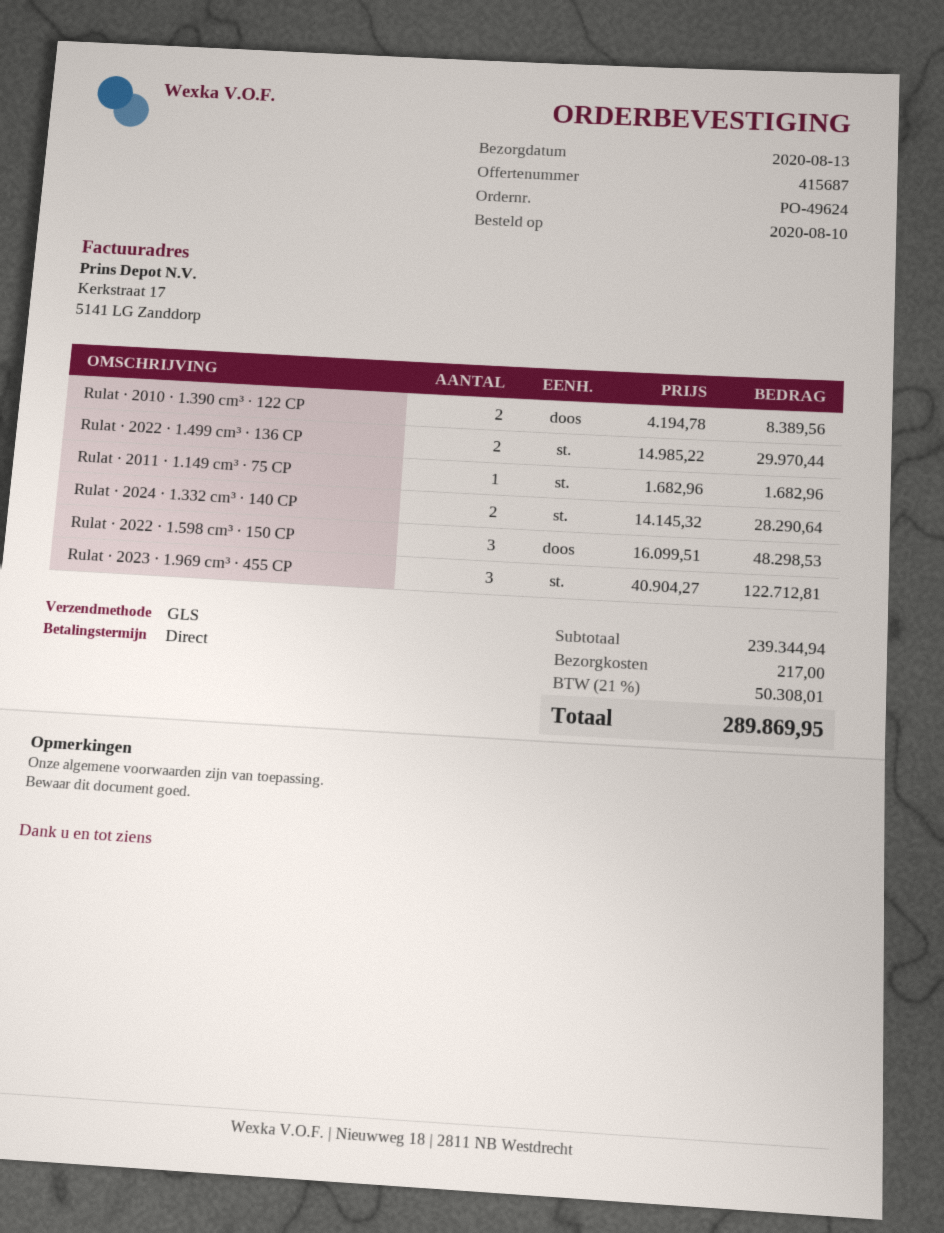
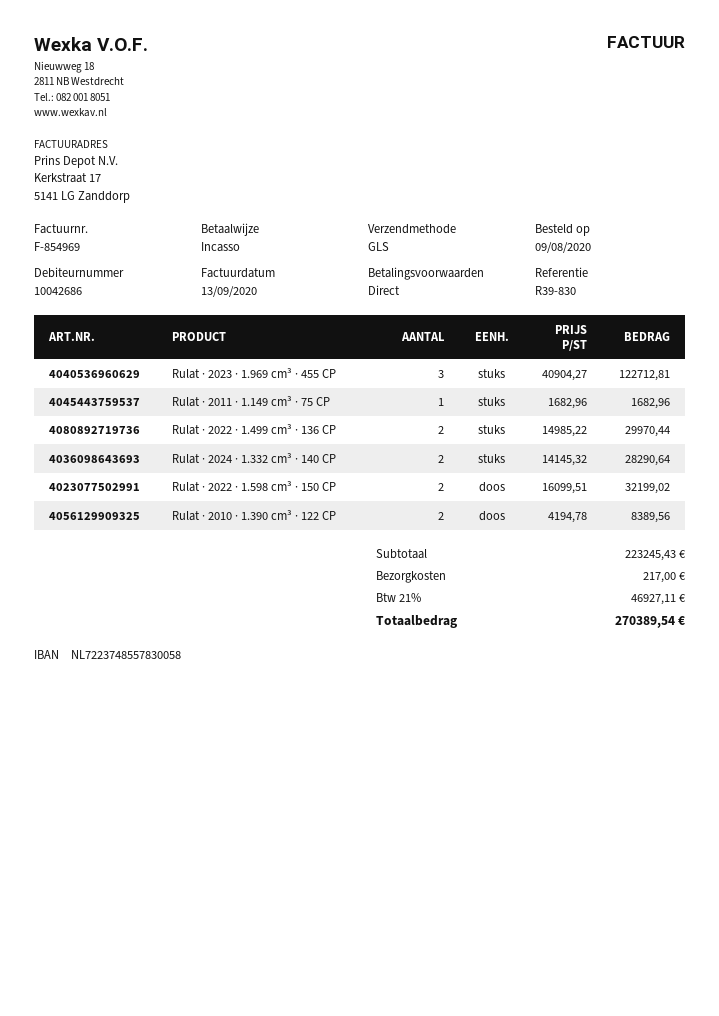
order date: 2020-08-10 -> 2020-08-09
Rulat · 2022 · 1.598 cm³ · 150 CP: 3 x 16099.51 = 48298.53 -> 2 x 16099.51 = 32199.02
subtotal: 239344.94 -> 223245.43
tax: 21% = 50308.01 -> 21% = 46927.11
total: 289869.95 -> 270389.54

